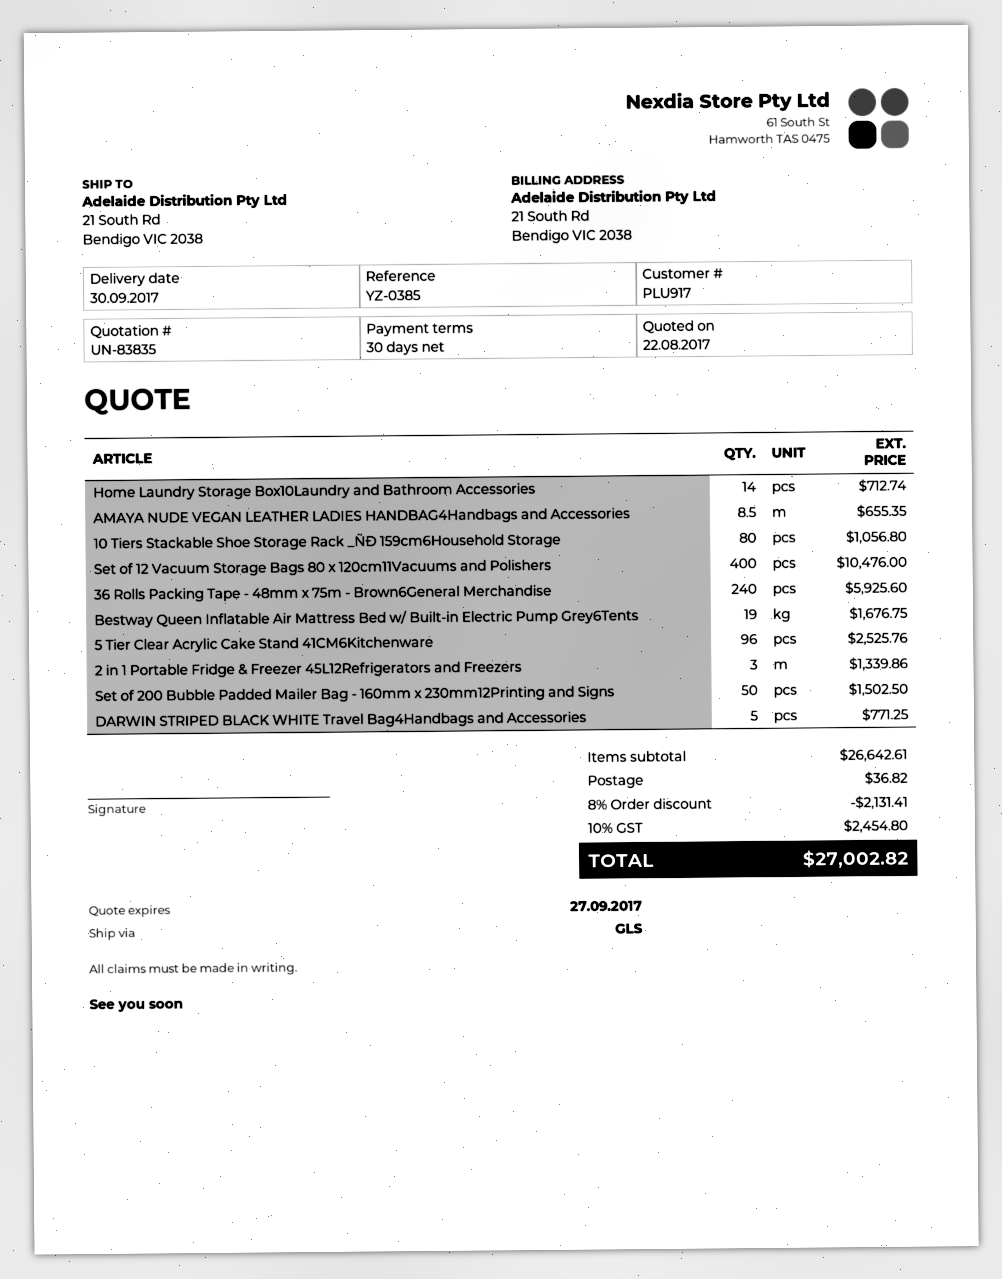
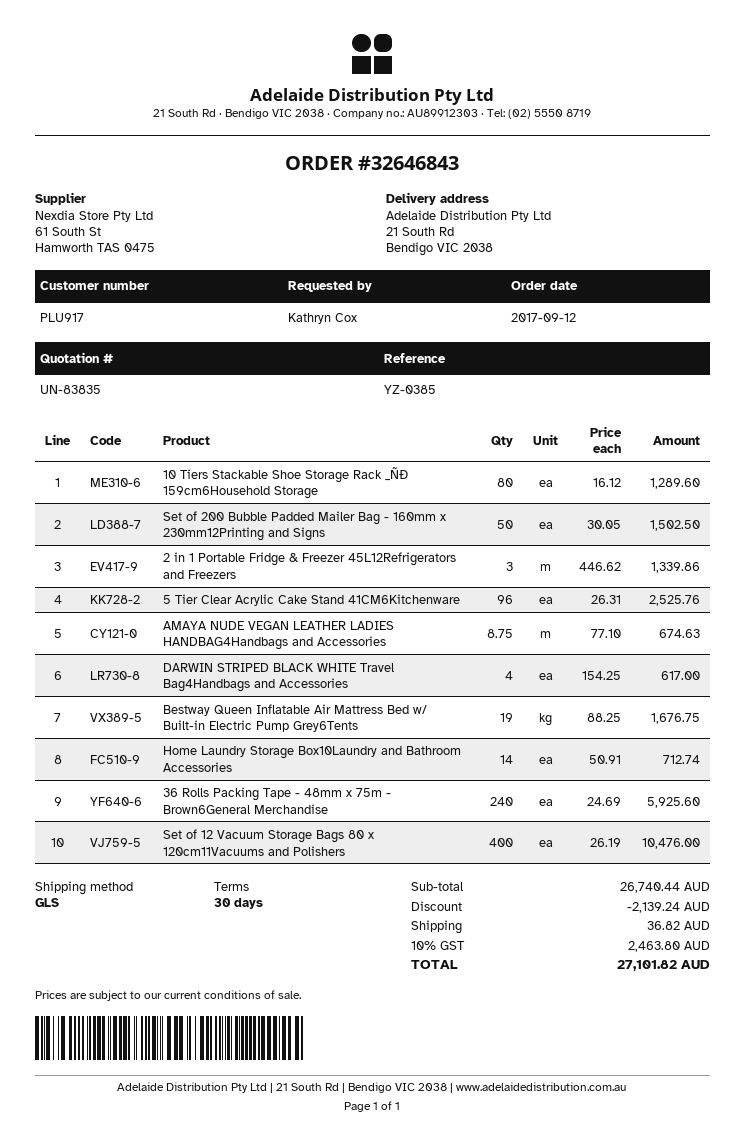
AMAYA NUDE VEGAN LEATHER LADIES HANDBAG4Handbags and Accessories: 8.5 for 655.35 -> 8.75 for 674.63
10 Tiers Stackable Shoe Storage Rack _ÑÐ 159cm6Household Storage: 80 for 1056.80 -> 80 for 1289.60
DARWIN STRIPED BLACK WHITE Travel Bag4Handbags and Accessories: 5 for 771.25 -> 4 for 617.00
subtotal: 26642.61 -> 26740.44
discount: 2131.41 -> 2139.24
tax: 10% = 2454.80 -> 10% = 2463.80
total: 27002.82 -> 27101.82

